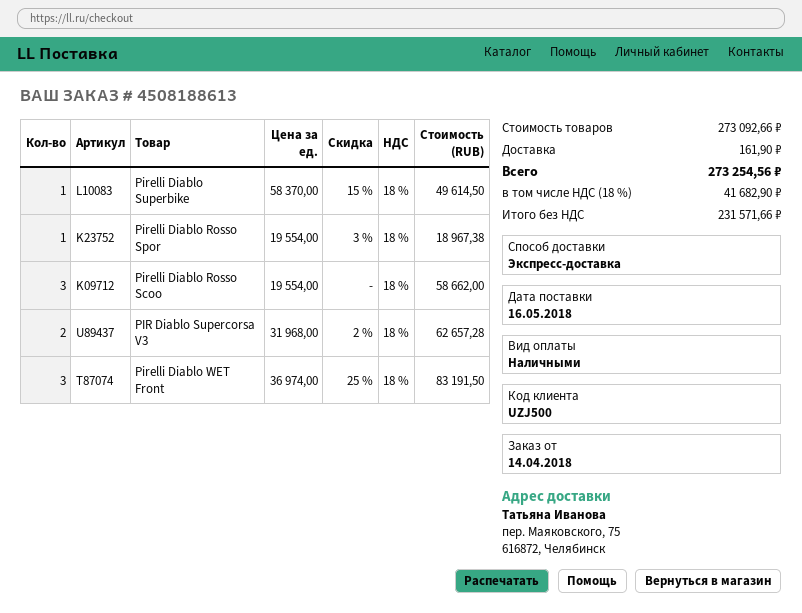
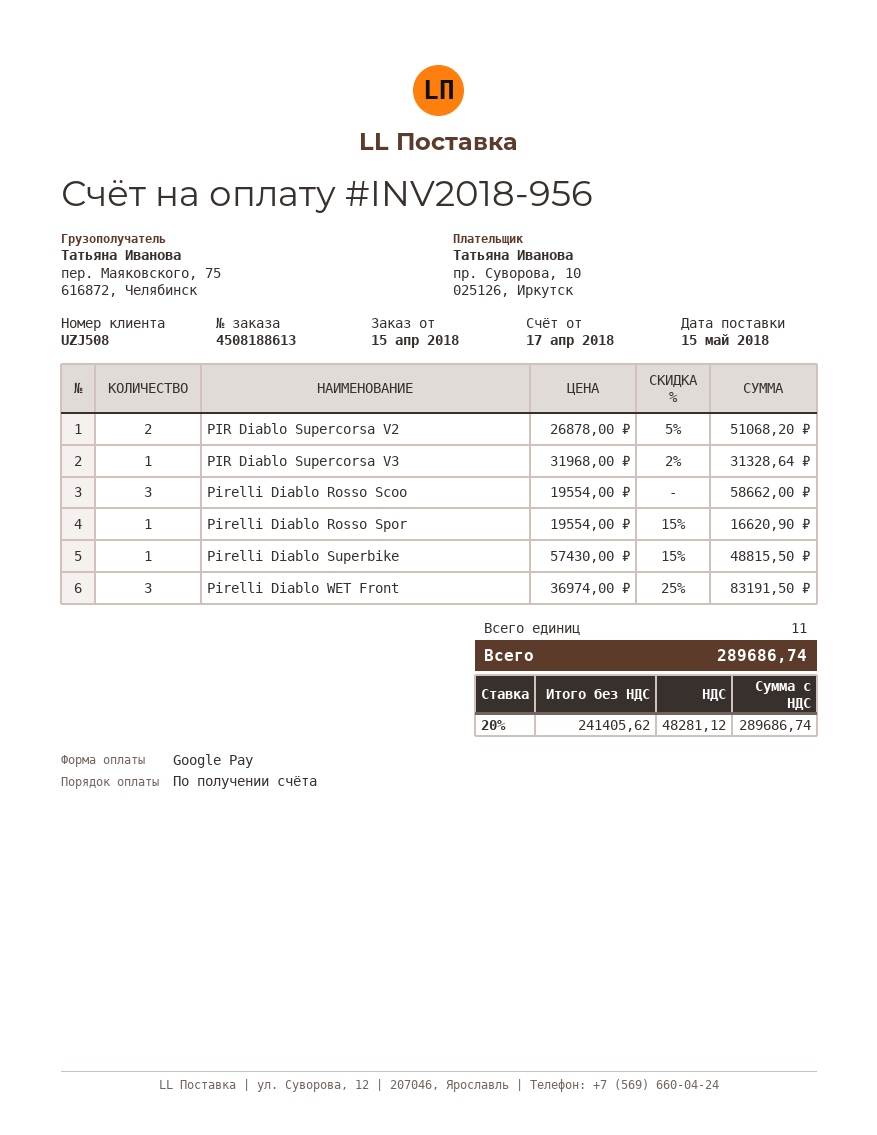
order date: 2018-04-14 -> 2018-04-15
delivery date: 2018-05-16 -> 2018-05-15
customer number: UZJ500 -> UZJ508
payment method: cash -> Google Pay
Pirelli Diablo Superbike: 1 x 58370.00 - 15% = 49614.50 -> 1 x 57430.00 - 15% = 48815.50
Pirelli Diablo Rosso Spor: 1 x 19554.00 - 3% = 18967.38 -> 1 x 19554.00 - 15% = 16620.90
PIR Diablo Supercorsa V3: 2 x 31968.00 - 2% = 62657.28 -> 1 x 31968.00 - 2% = 31328.64
PIR Diablo Supercorsa V2: none -> 2 x 26878.00 - 5% = 51068.20
shipping: 161.90 -> none
net: 231571.66 -> 241405.62
tax: 18% = 41682.90 -> 20% = 48281.12
total: 273254.56 -> 289686.74

